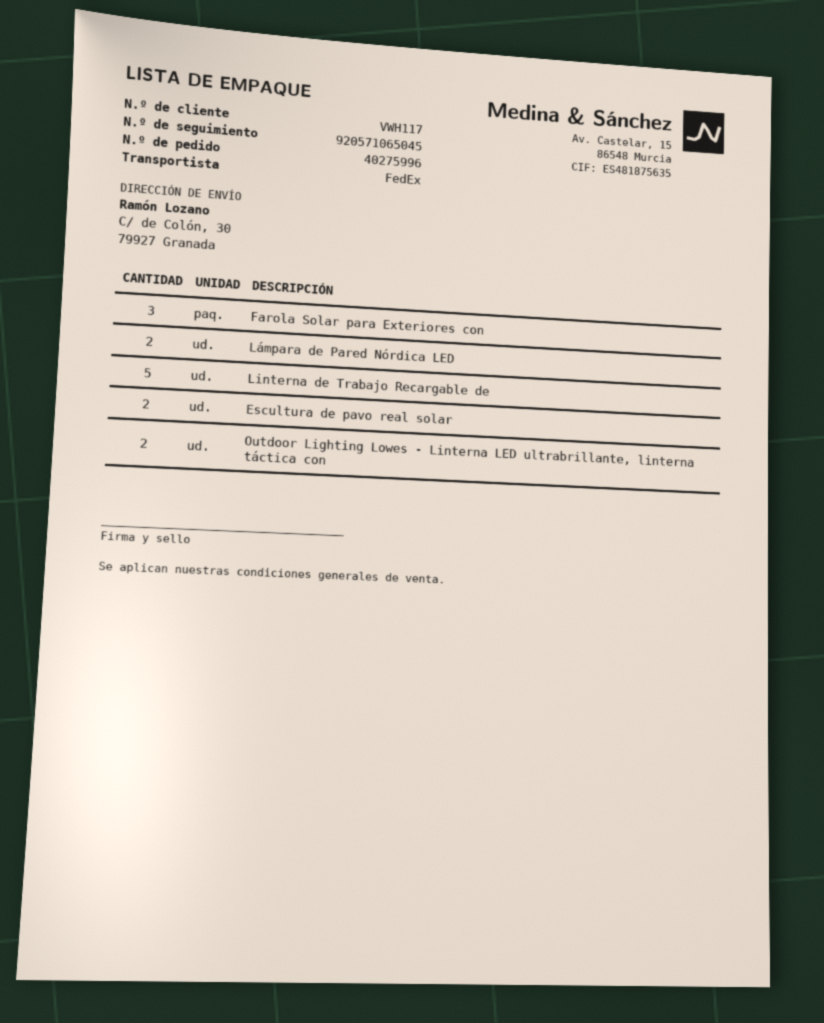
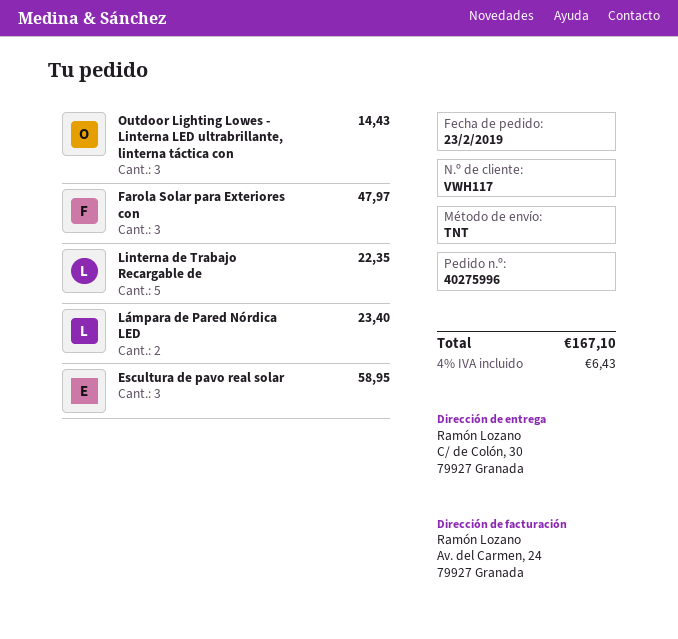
shipping method: FedEx -> TNT
Escultura de pavo real solar: 2 -> 3
Outdoor Lighting Lowes - Linterna LED ultrabrillante, linterna táctica con: 2 -> 3

